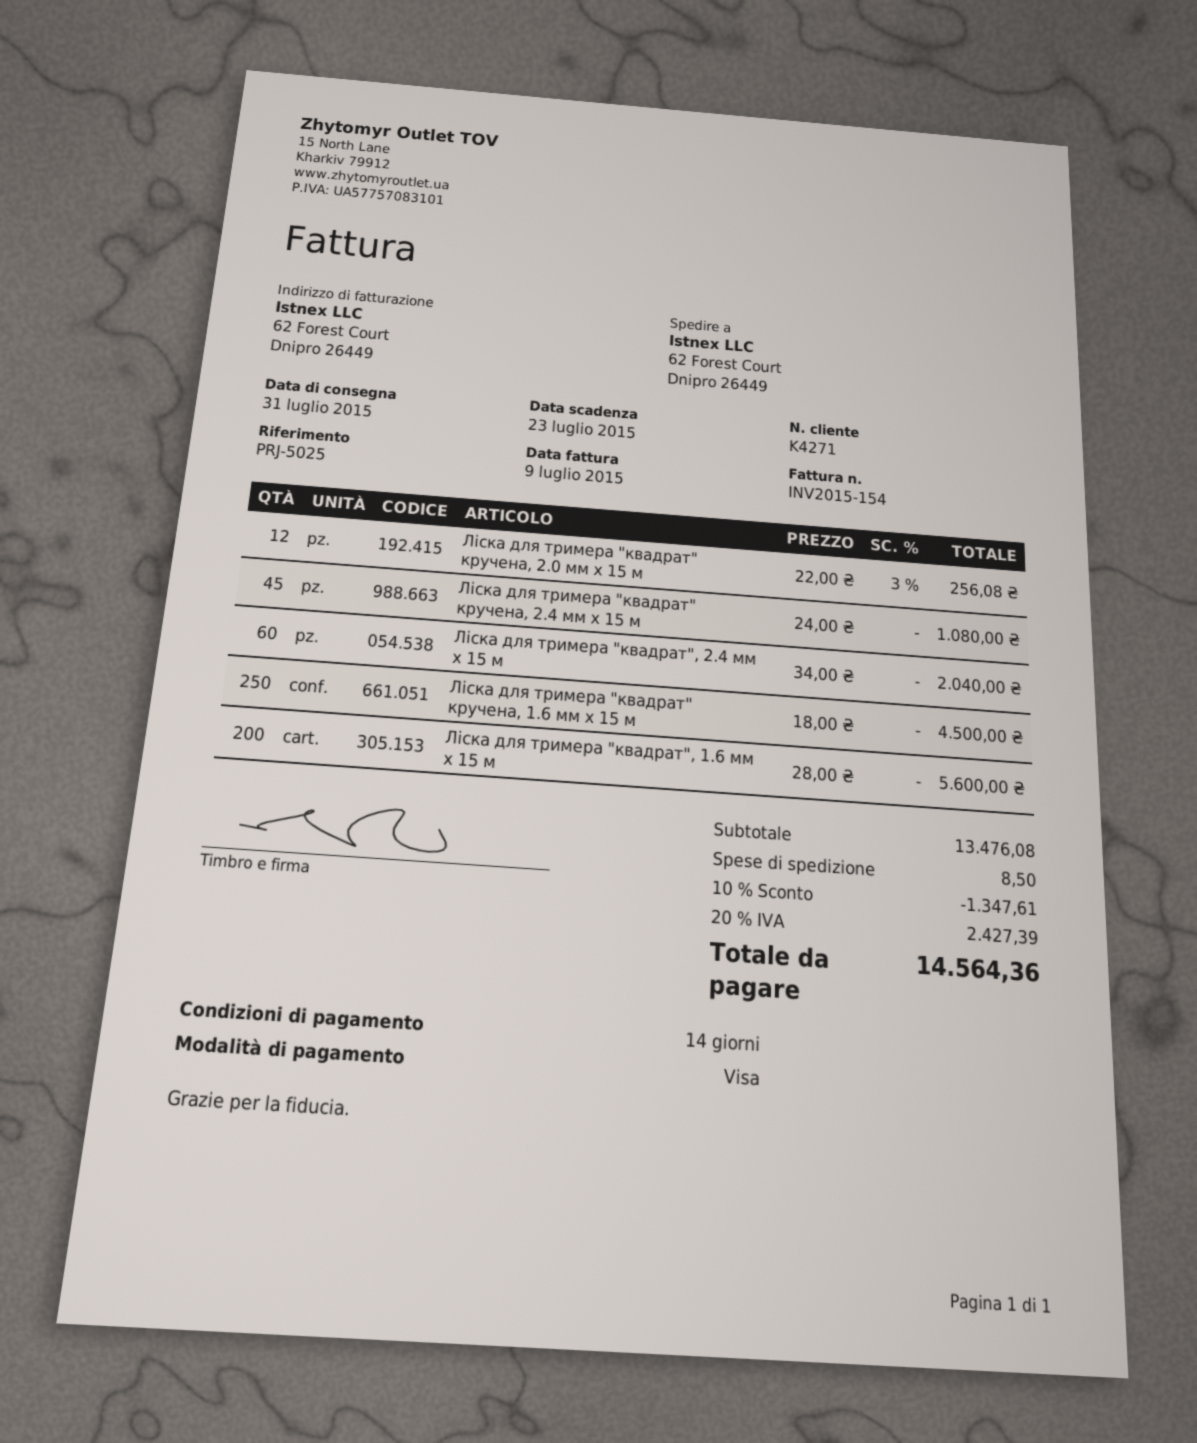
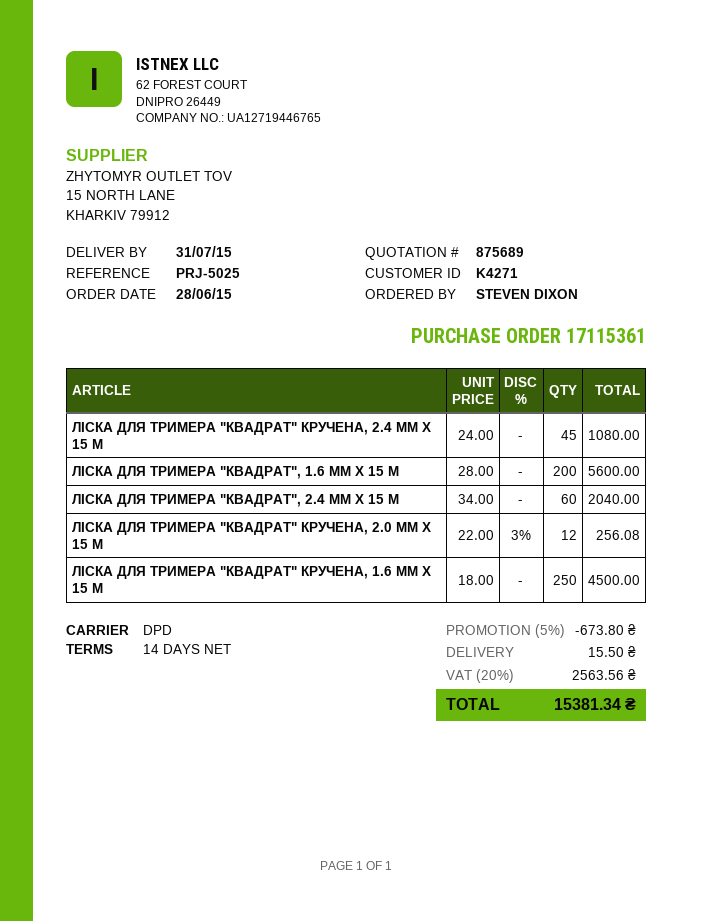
discount: 10% = 1347.61 -> 5% = 673.80
shipping: 8.50 -> 15.50
tax: 20% = 2427.39 -> 20% = 2563.56
total: 14564.36 -> 15381.34

